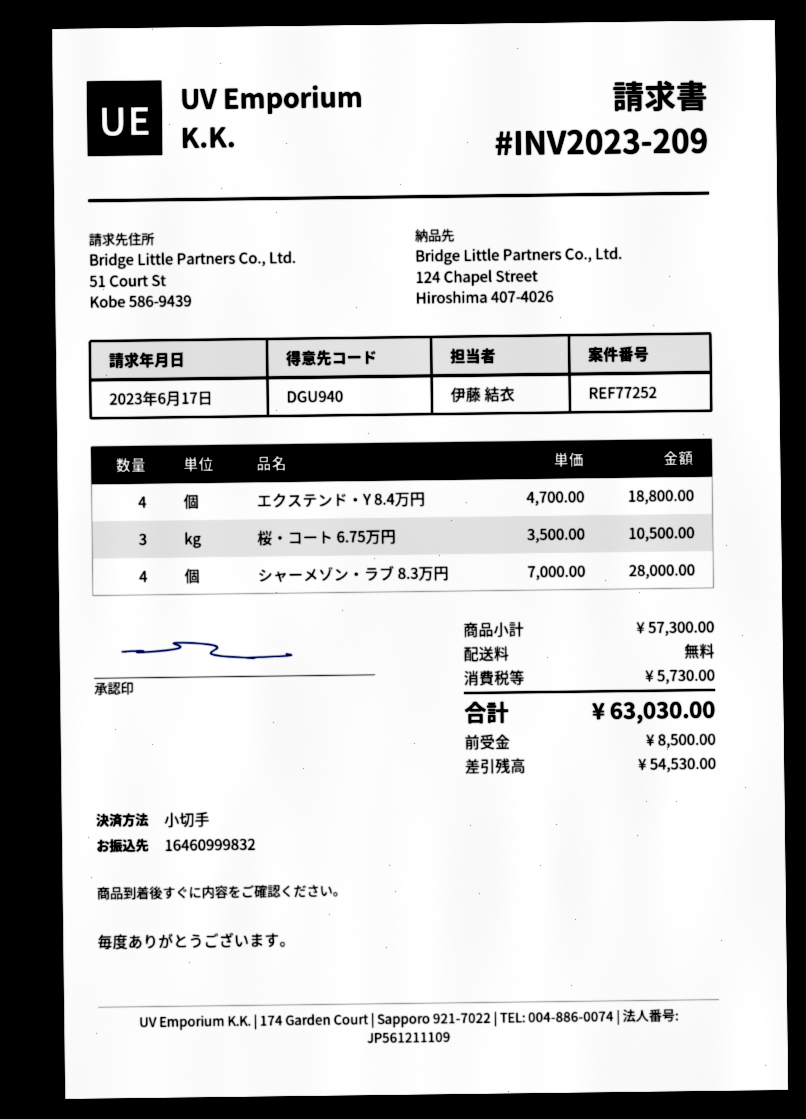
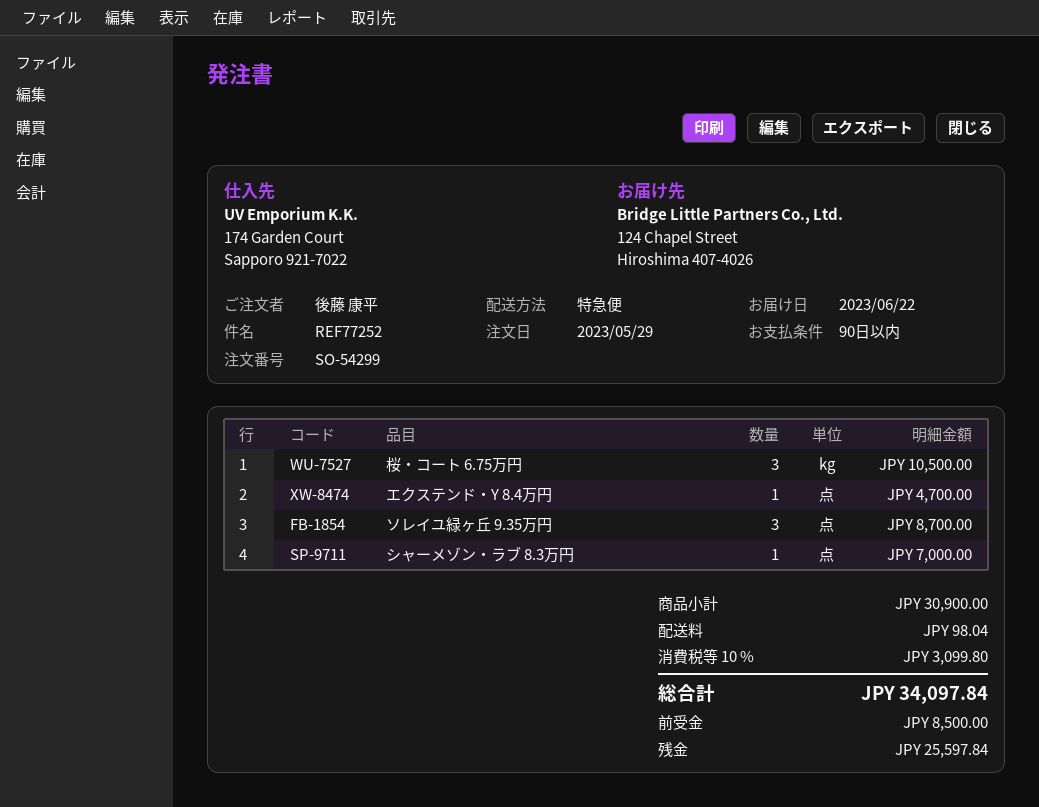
エクステンド・Y 8.4万円: 4 for 18800.00 -> 1 for 4700.00
シャーメゾン・ラブ 8.3万円: 4 for 28000.00 -> 1 for 7000.00
ソレイユ緑ヶ丘 9.35万円: none -> 3 for 8700.00
subtotal: 57300.00 -> 30900.00
shipping: 0.00 -> 98.04
tax: 5730.00 -> 3099.80
total: 63030.00 -> 34097.84
balance: 54530.00 -> 25597.84

